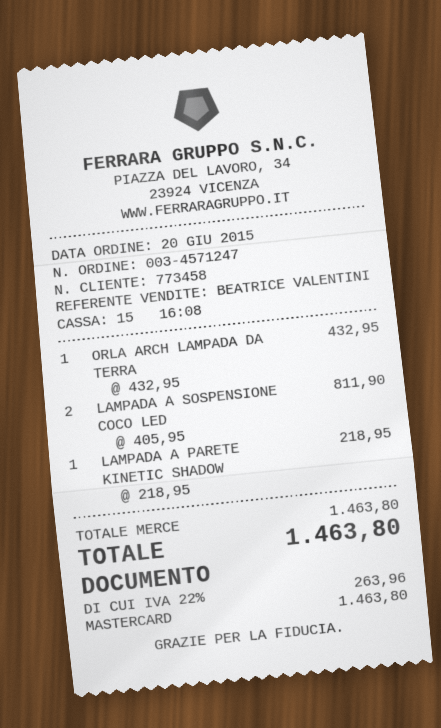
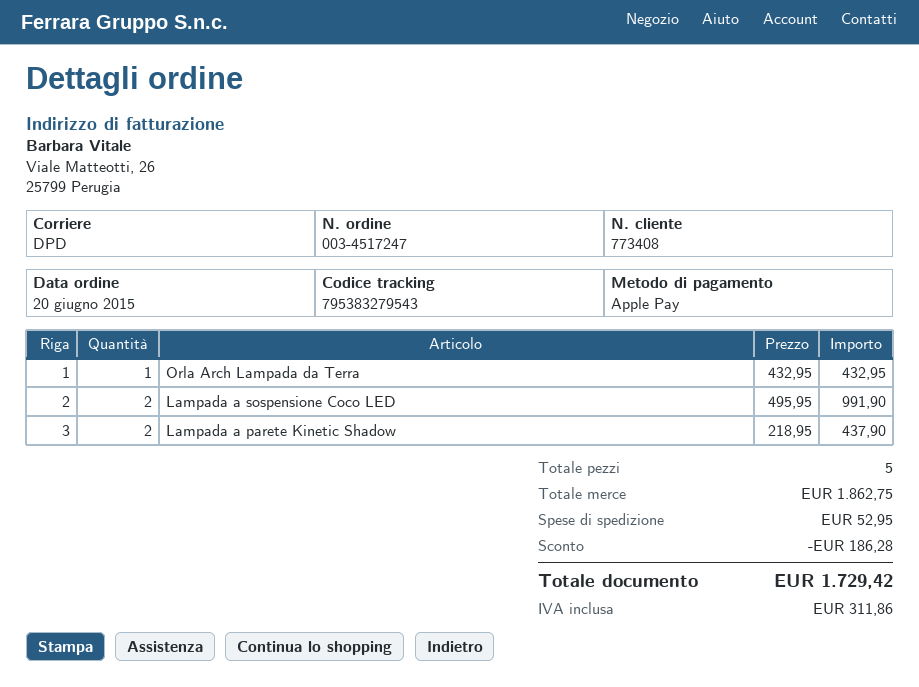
order number: 003-4571247 -> 003-4517247
customer number: 773458 -> 773408
payment method: Mastercard -> Apple Pay
LAMPADA A SOSPENSIONE COCO LED: 2 x 405.95 = 811.90 -> 2 x 495.95 = 991.90
LAMPADA A PARETE KINETIC SHADOW: 1 x 218.95 = 218.95 -> 2 x 218.95 = 437.90
subtotal: 1463.80 -> 1862.75
discount: none -> 186.28
shipping: none -> 52.95
tax: 263.96 -> 311.86
total: 1463.80 -> 1729.42

